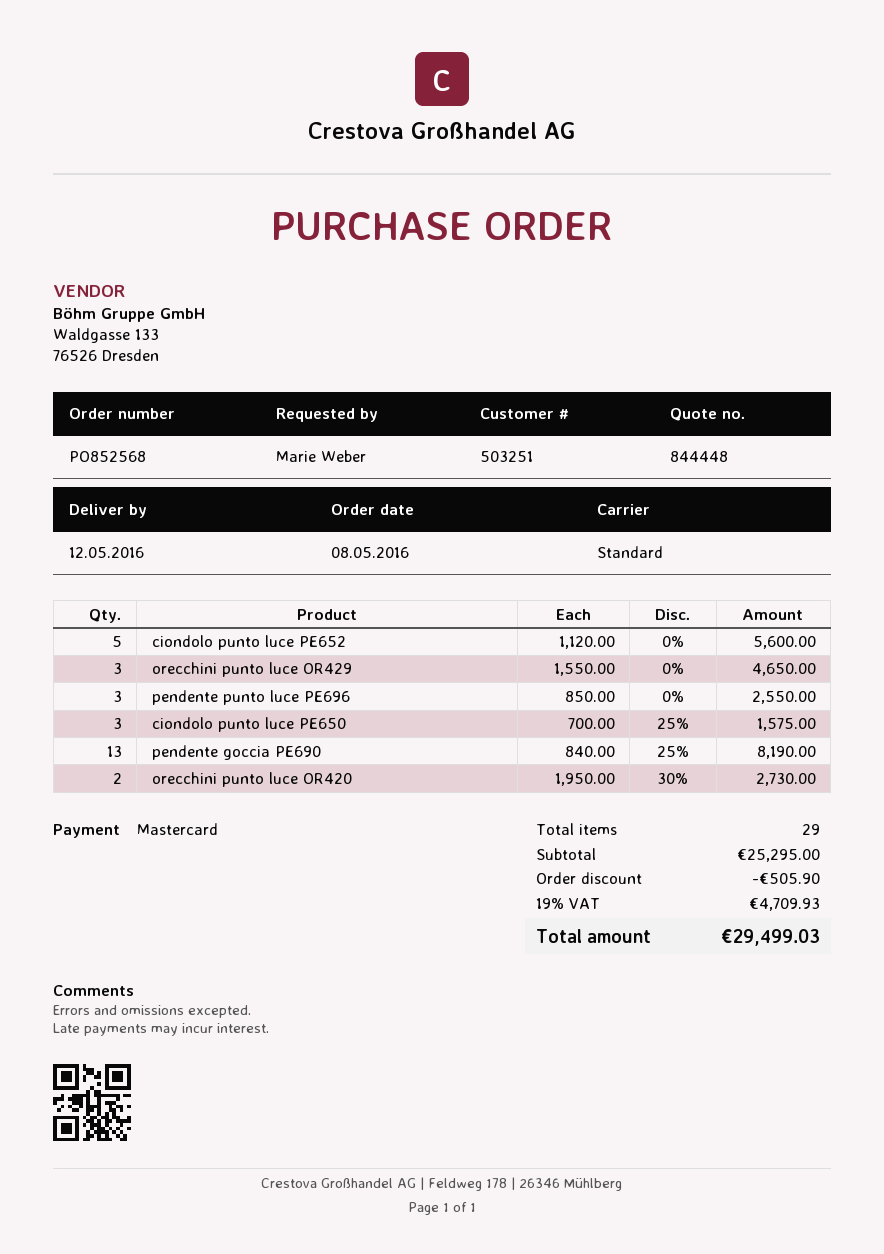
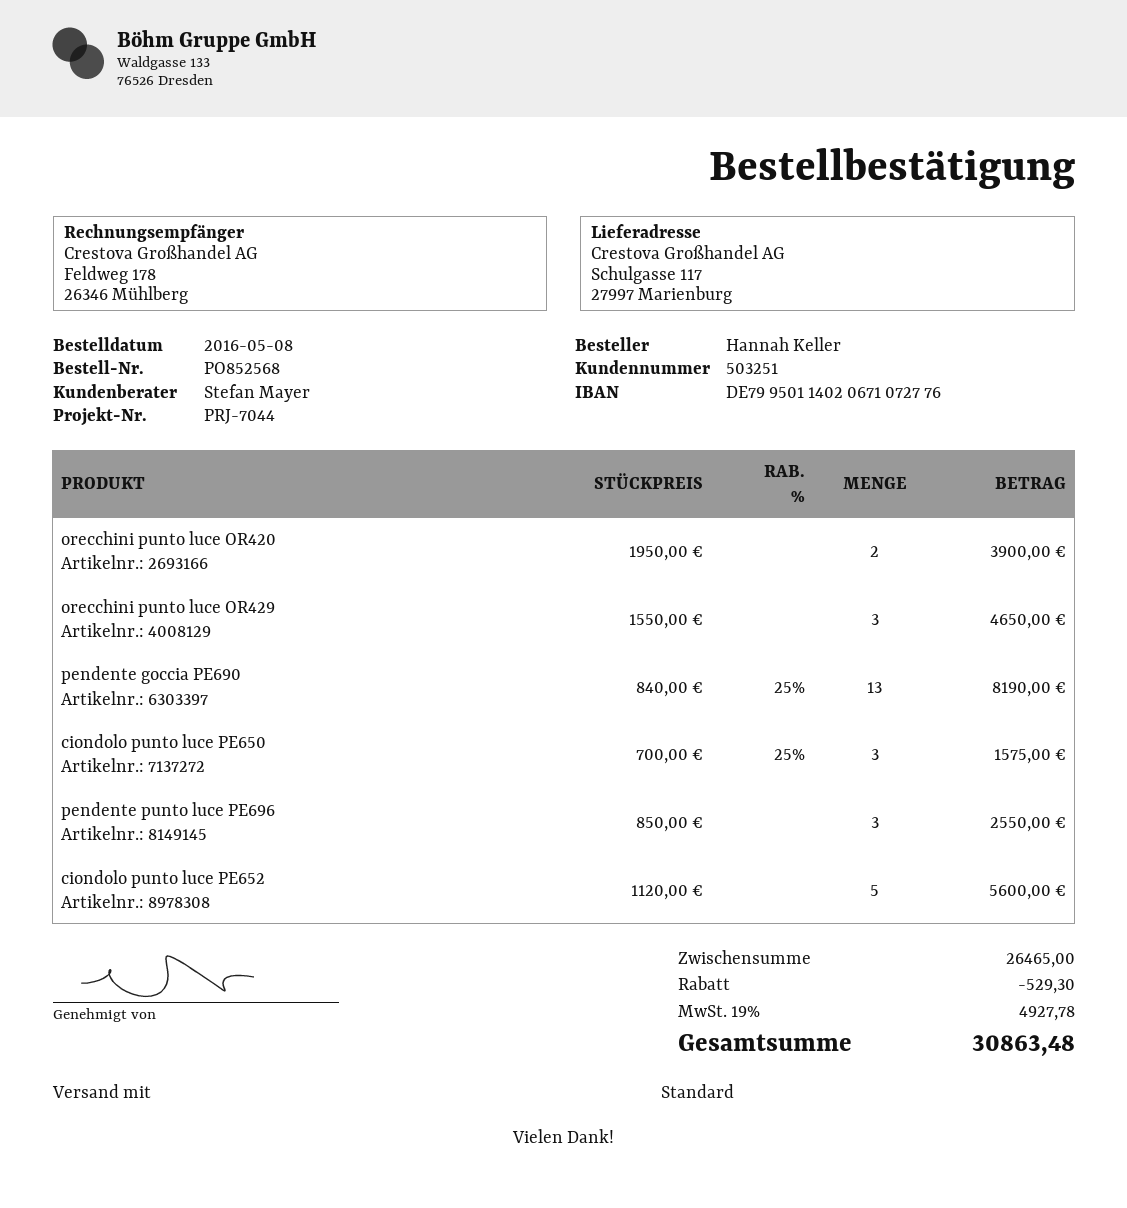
ordered by: Marie Weber -> Hannah Keller
orecchini punto luce OR420: 2 x 1950.00 - 30% = 2730.00 -> 2 x 1950.00 = 3900.00
subtotal: 25295.00 -> 26465.00
discount: 505.90 -> 529.30
tax: 19% = 4709.93 -> 19% = 4927.78
total: 29499.03 -> 30863.48

